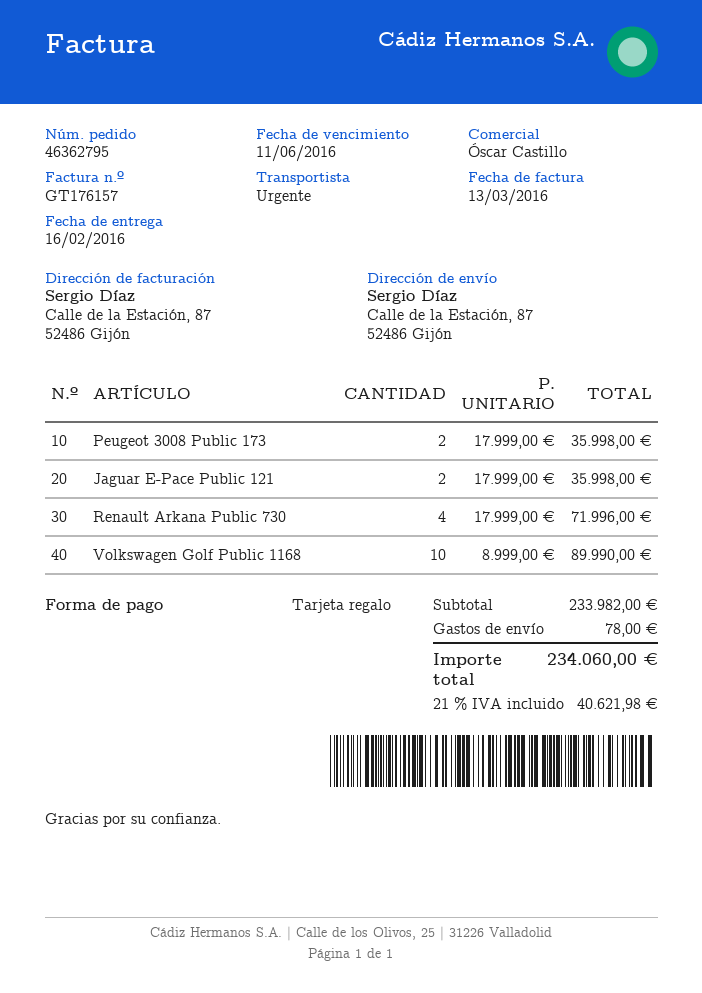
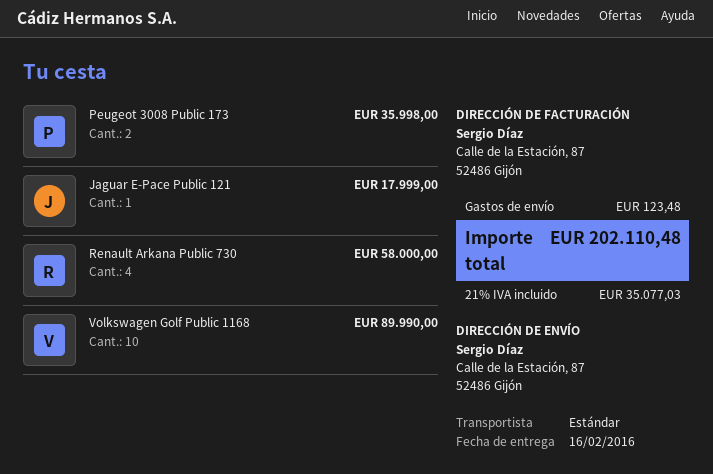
shipping method: express -> standard
Jaguar E-Pace Public 121: 2 for 35998.00 -> 1 for 17999.00
Renault Arkana Public 730: 4 for 71996.00 -> 4 for 58000.00
shipping: 78.00 -> 123.48
tax: 21% = 40621.98 -> 21% = 35077.03
total: 234060.00 -> 202110.48

